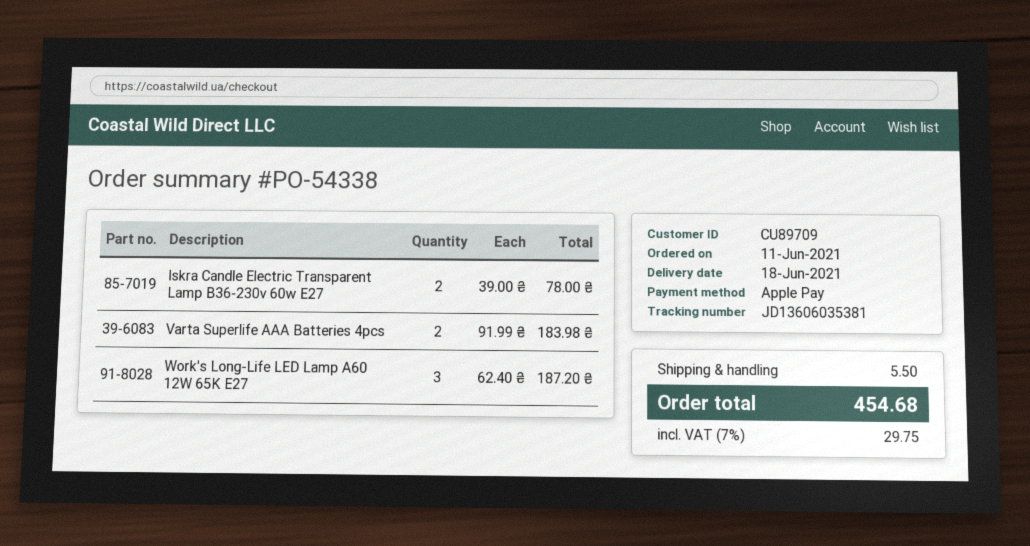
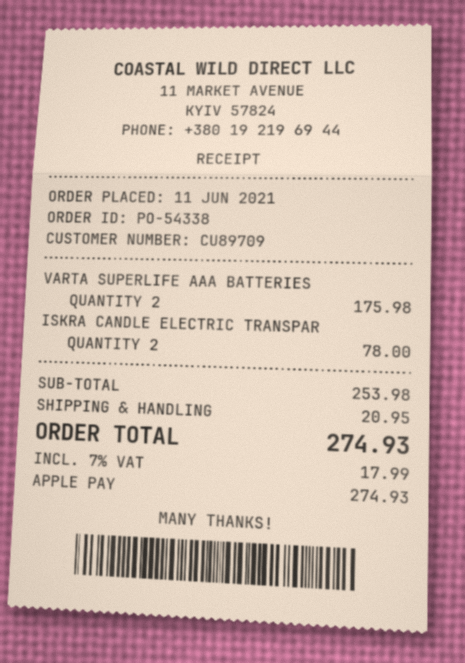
Varta Superlife AAA Batteries 4pcs: 2 for 183.98 -> 2 for 175.98
Work's Long-Life LED Lamp A60 12W 65K E27: 3 for 187.20 -> none
shipping: 5.50 -> 20.95
tax: 7% = 29.75 -> 7% = 17.99
total: 454.68 -> 274.93

